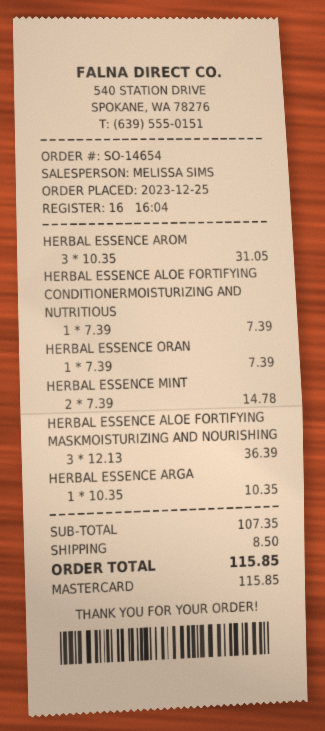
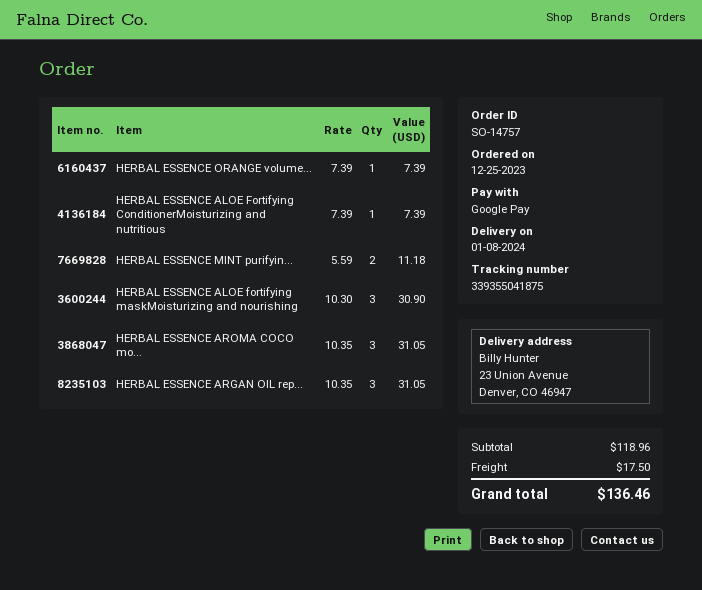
order number: SO-14654 -> SO-14757
payment method: Mastercard -> Google Pay
HERBAL ESSENCE MINT: 2 x 7.39 = 14.78 -> 2 x 5.59 = 11.18
HERBAL ESSENCE ALOE FORTIFYING MASKMOISTURIZING AND NOURISHING: 3 x 12.13 = 36.39 -> 3 x 10.30 = 30.90
HERBAL ESSENCE ARGA: 1 x 10.35 = 10.35 -> 3 x 10.35 = 31.05
subtotal: 107.35 -> 118.96
shipping: 8.50 -> 17.50
total: 115.85 -> 136.46

